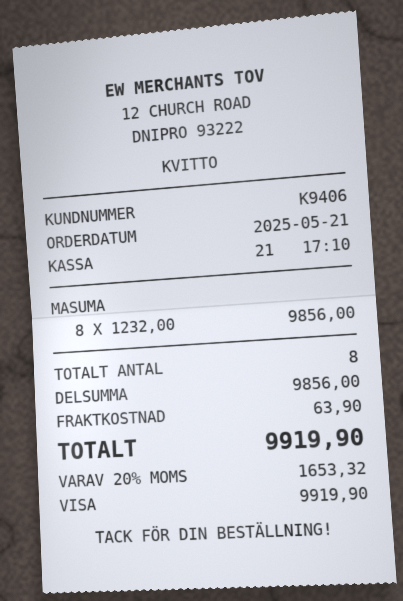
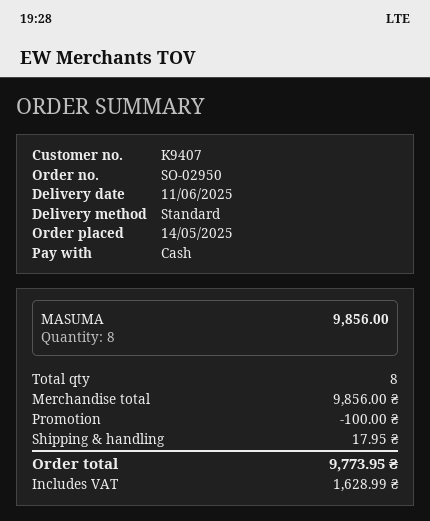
order date: 2025-05-21 -> 2025-05-14
customer number: K9406 -> K9407
payment method: Visa -> cash
discount: none -> 100.00
shipping: 63.90 -> 17.95
tax: 1653.32 -> 1628.99
total: 9919.90 -> 9773.95

